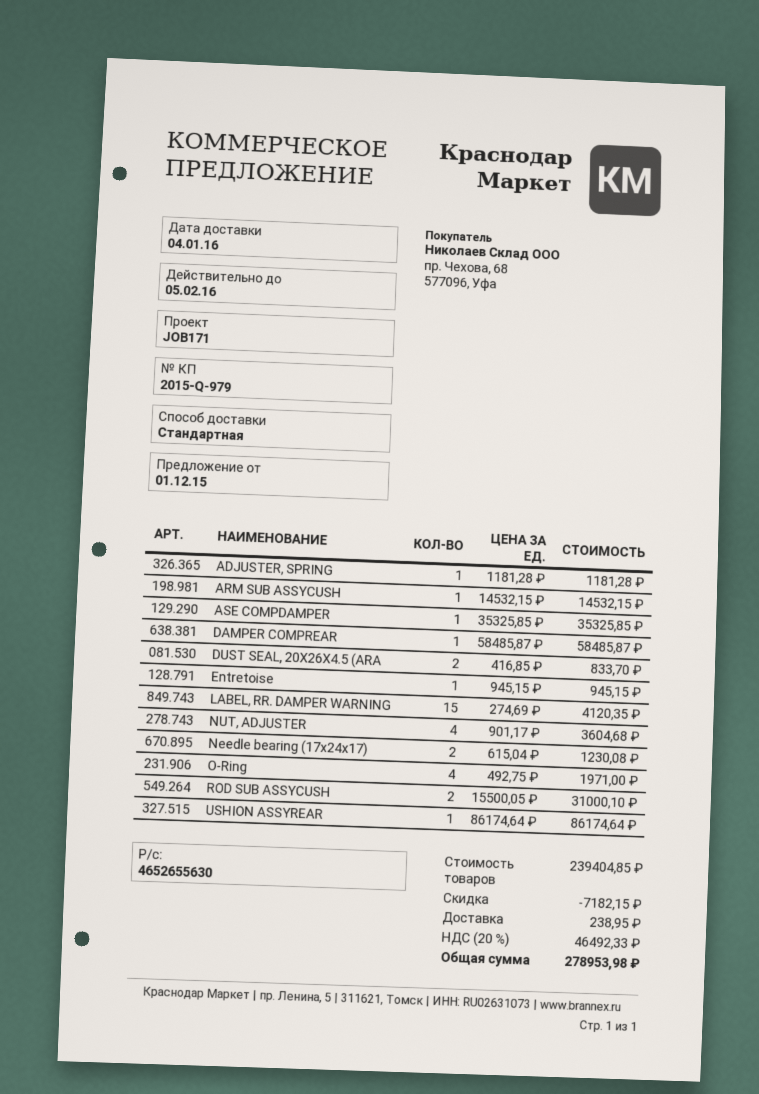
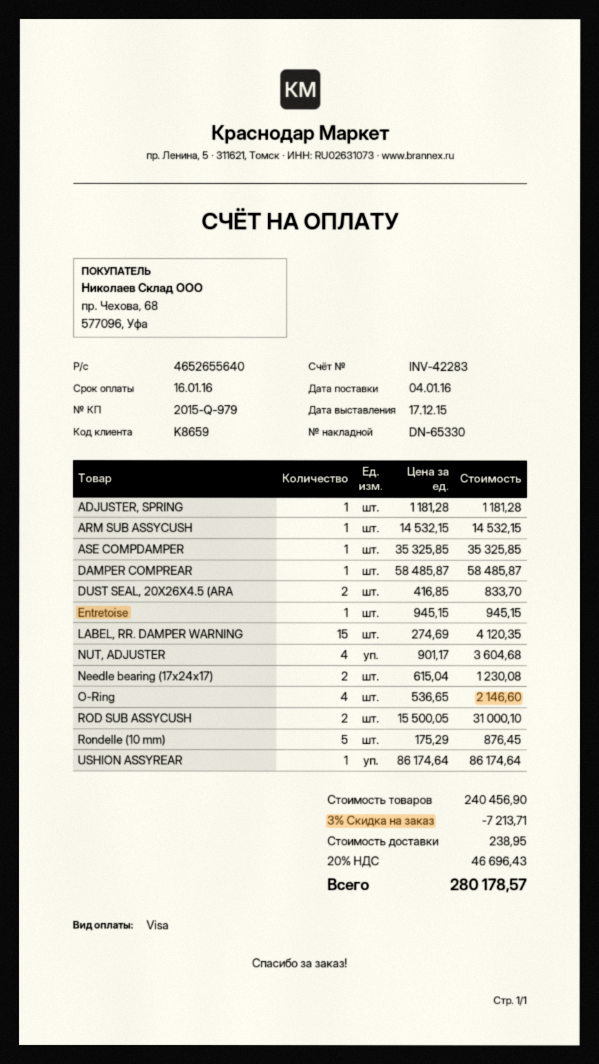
bank account: 4652655630 -> 4652655640
O-Ring: 4 x 492.75 = 1971.00 -> 4 x 536.65 = 2146.60
Rondelle (10 mm): none -> 5 x 175.29 = 876.45
subtotal: 239404.85 -> 240456.90
discount: 7182.15 -> 7213.71
tax: 20% = 46492.33 -> 20% = 46696.43
total: 278953.98 -> 280178.57

